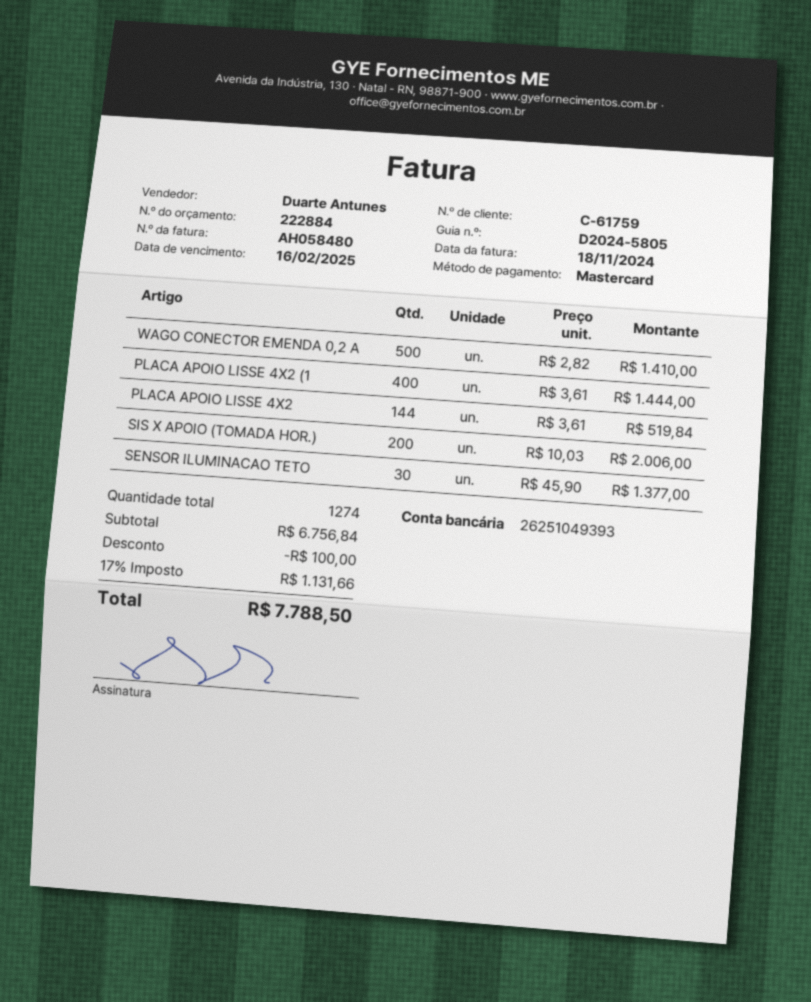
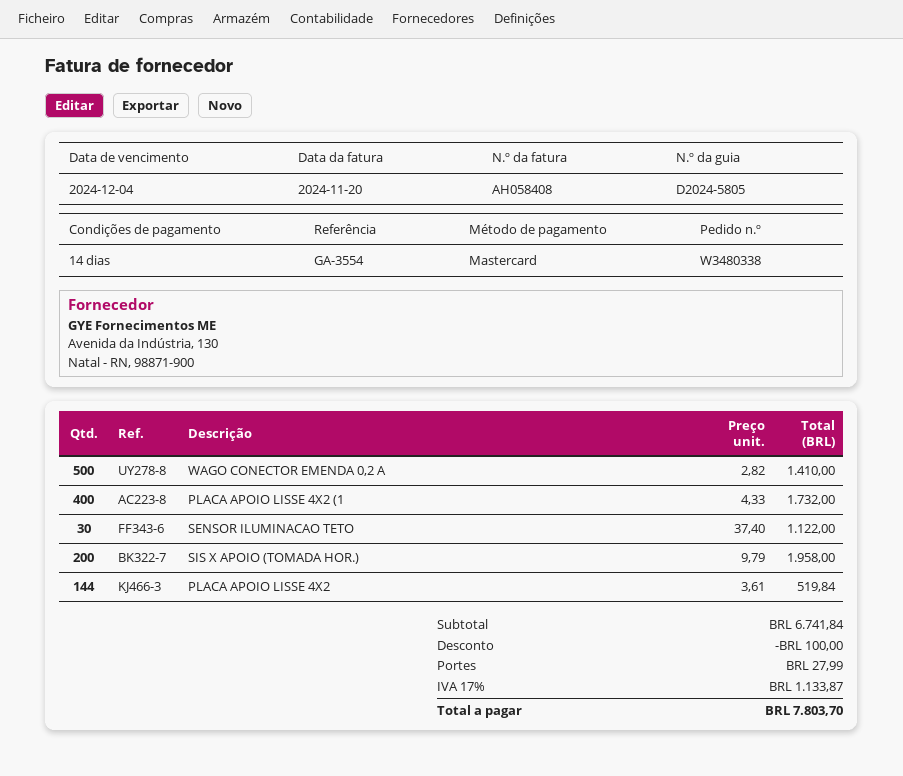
invoice number: AH058480 -> AH058408
invoice date: 2024-11-18 -> 2024-11-20
due date: 2025-02-16 -> 2024-12-04
PLACA APOIO LISSE 4X2 (1: 400 x 3.61 = 1444.00 -> 400 x 4.33 = 1732.00
SIS X APOIO (TOMADA HOR.): 200 x 10.03 = 2006.00 -> 200 x 9.79 = 1958.00
SENSOR ILUMINACAO TETO: 30 x 45.90 = 1377.00 -> 30 x 37.40 = 1122.00
subtotal: 6756.84 -> 6741.84
shipping: none -> 27.99
tax: 17% = 1131.66 -> 17% = 1133.87
total: 7788.50 -> 7803.70

